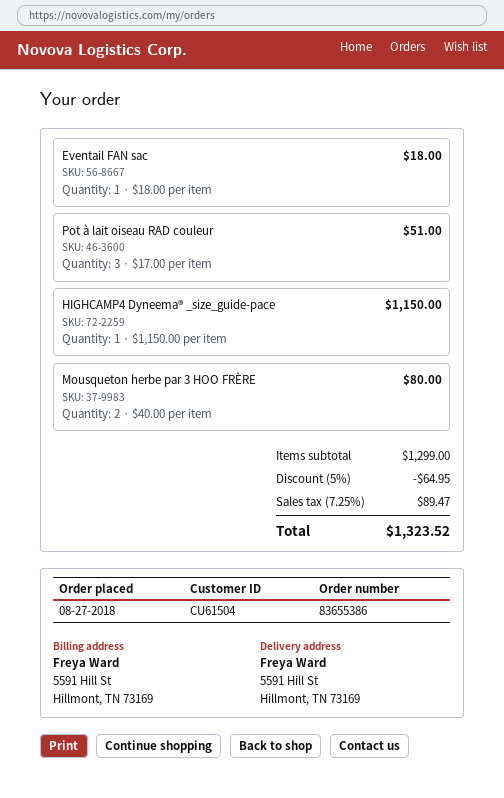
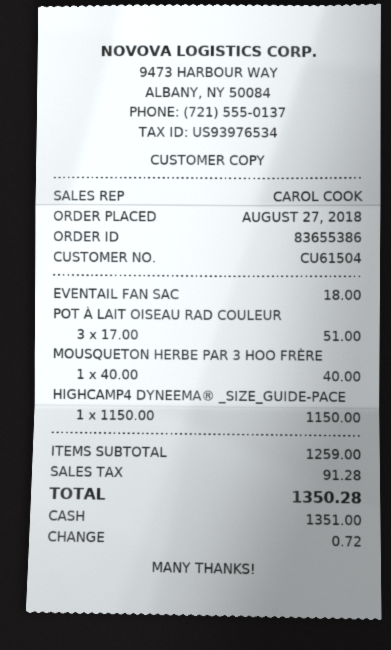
Mousqueton herbe par 3 HOO FRÈRE: 2 x 40.00 = 80.00 -> 1 x 40.00 = 40.00
subtotal: 1299.00 -> 1259.00
discount: 5% = 64.95 -> none
tax: 89.47 -> 91.28
total: 1323.52 -> 1350.28

